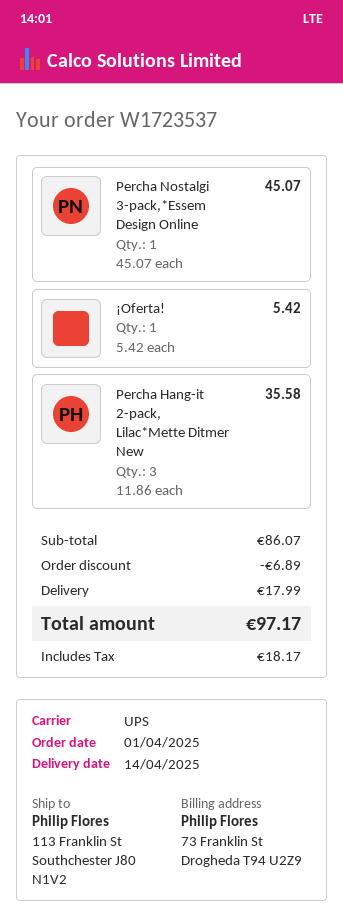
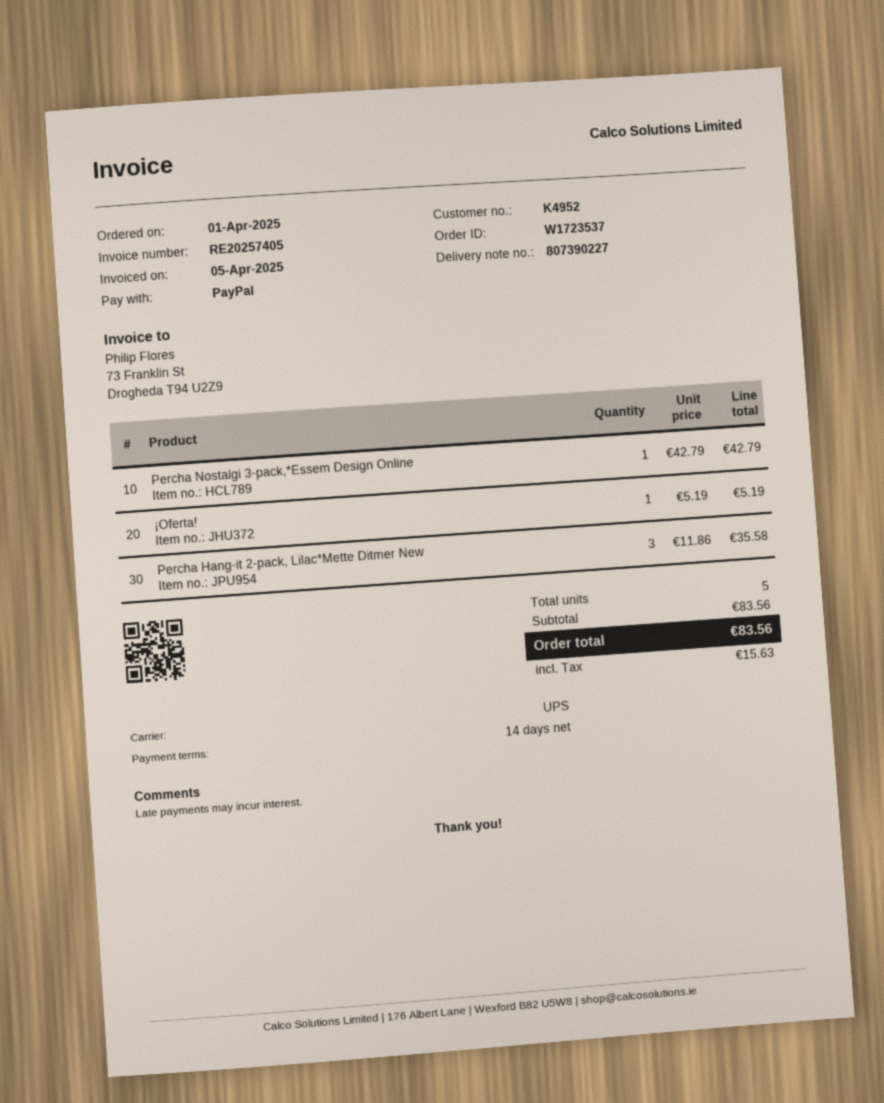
Percha Nostalgi 3-pack,*Essem Design Online: 1 x 45.07 = 45.07 -> 1 x 42.79 = 42.79
¡Oferta!: 1 x 5.42 = 5.42 -> 1 x 5.19 = 5.19
subtotal: 86.07 -> 83.56
discount: 6.89 -> none
shipping: 17.99 -> none
tax: 18.17 -> 15.63
total: 97.17 -> 83.56

